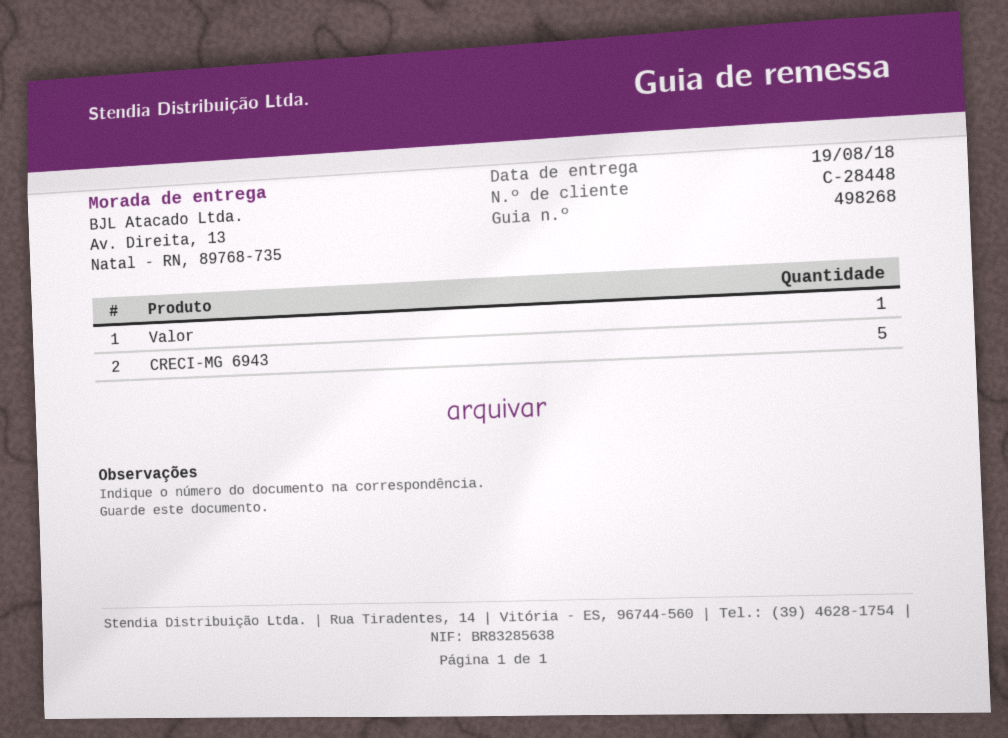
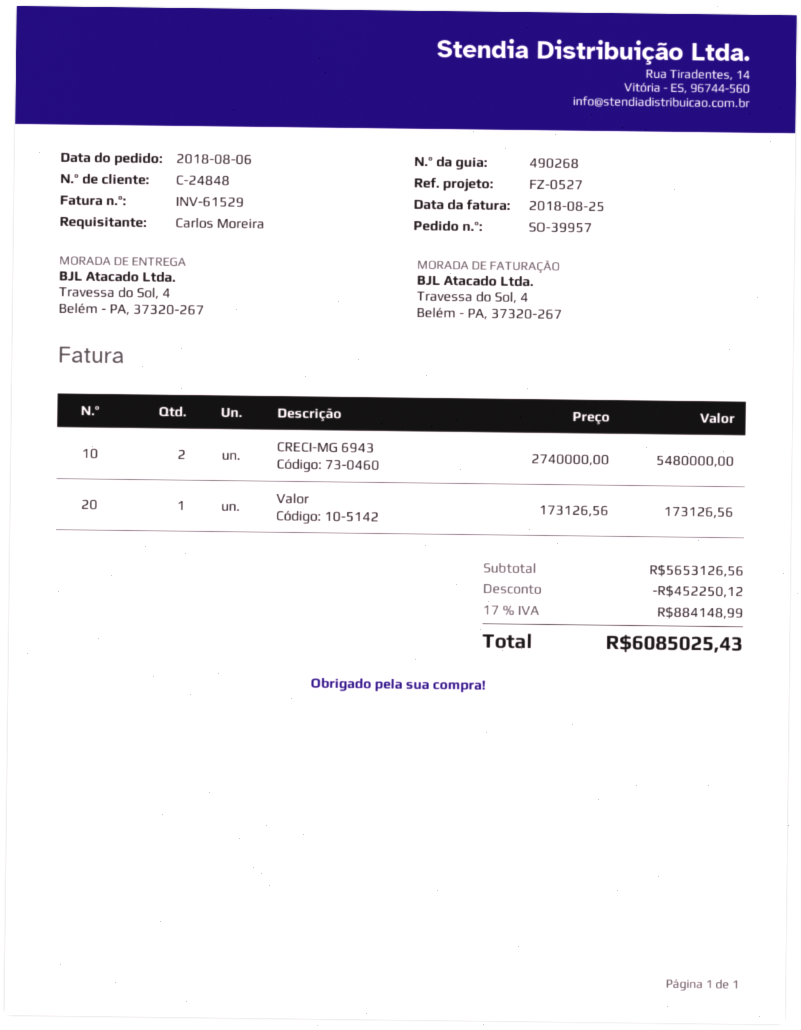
delivery note number: 498268 -> 490268
customer number: C-28448 -> C-24848
ship to: Av. Direita, 13, Natal - RN, 89768-735 -> Travessa do Sol, 4, Belém - PA, 37320-267
CRECI-MG 6943: 5 -> 2

